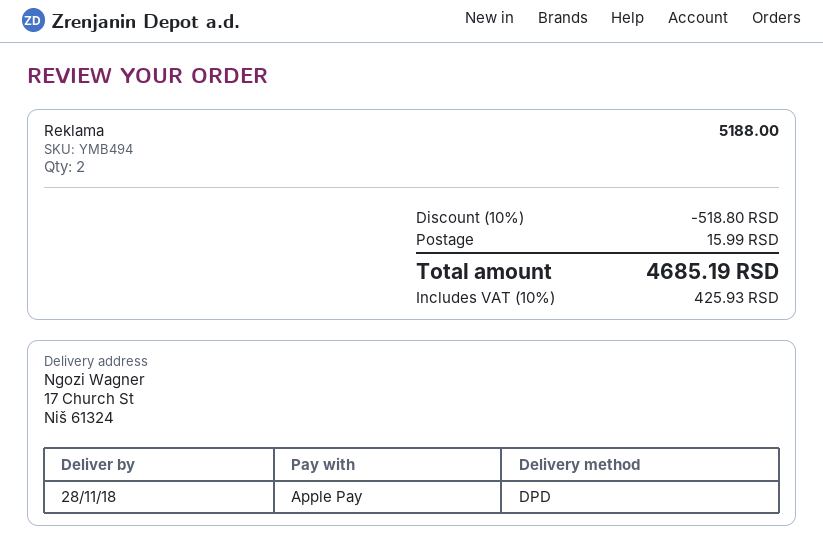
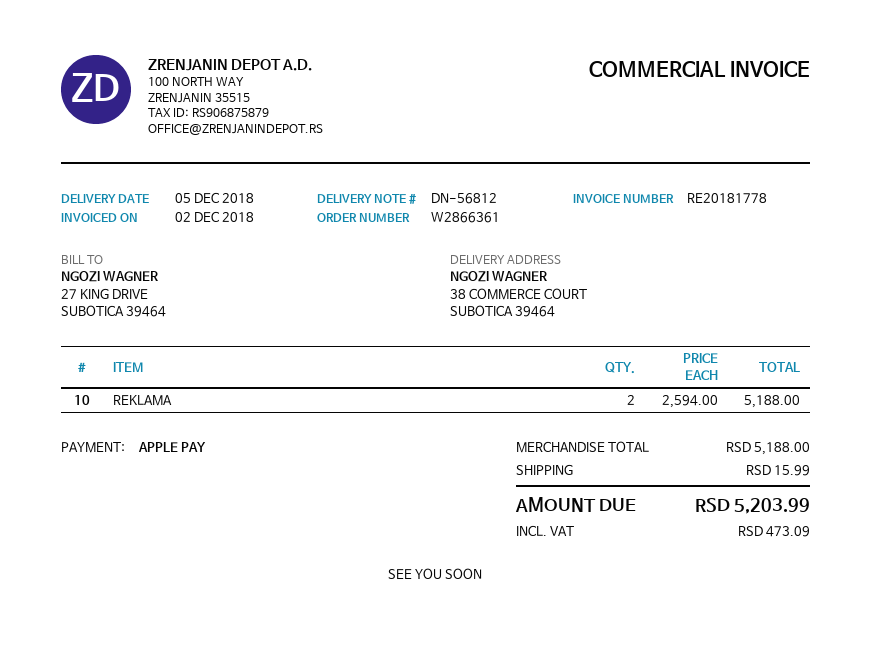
delivery date: 2018-11-28 -> 2018-12-05
ship to: 17 Church St, Niš 61324 -> 38 COMMERCE COURT, SUBOTICA 39464
discount: 10% = 518.80 -> none
tax: 425.93 -> 473.09
total: 4685.19 -> 5203.99

